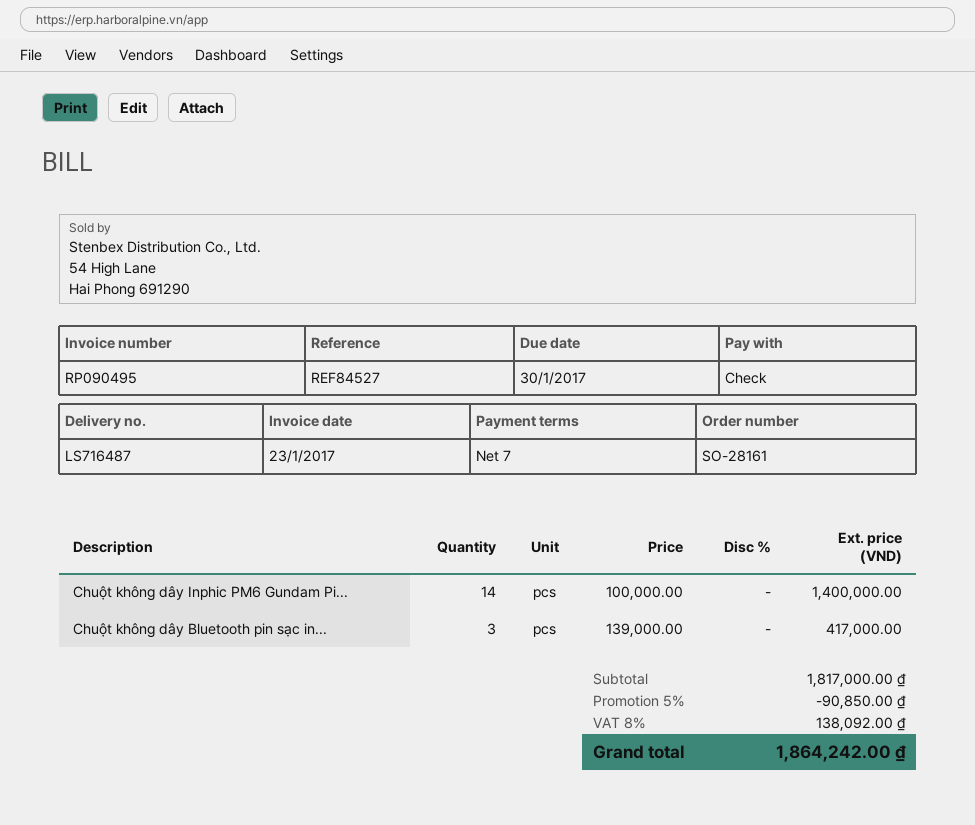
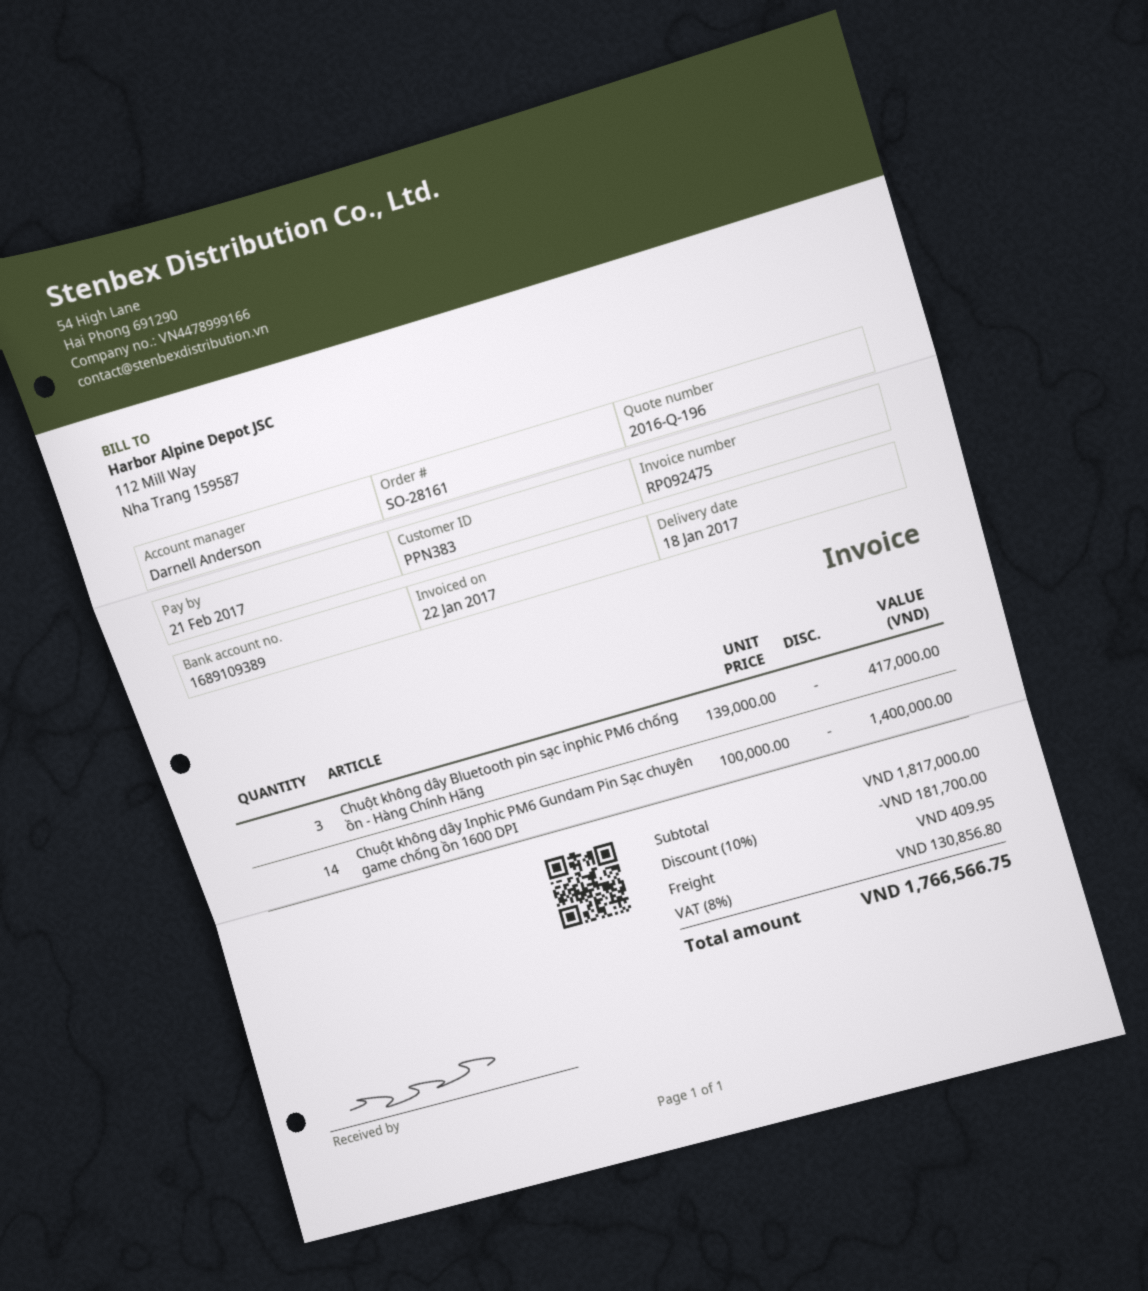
invoice number: RP090495 -> RP092475
invoice date: 2017-01-23 -> 2017-01-22
due date: 2017-01-30 -> 2017-02-21
discount: 5% = 90850.00 -> 10% = 181700.00
shipping: none -> 409.95
tax: 8% = 138092.00 -> 8% = 130856.80
total: 1864242.00 -> 1766566.75

